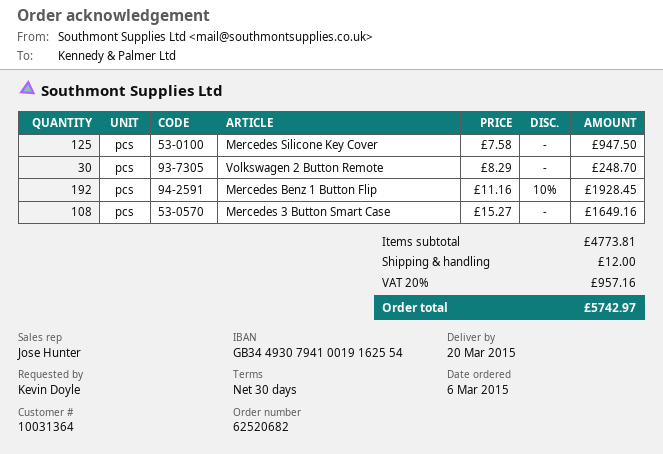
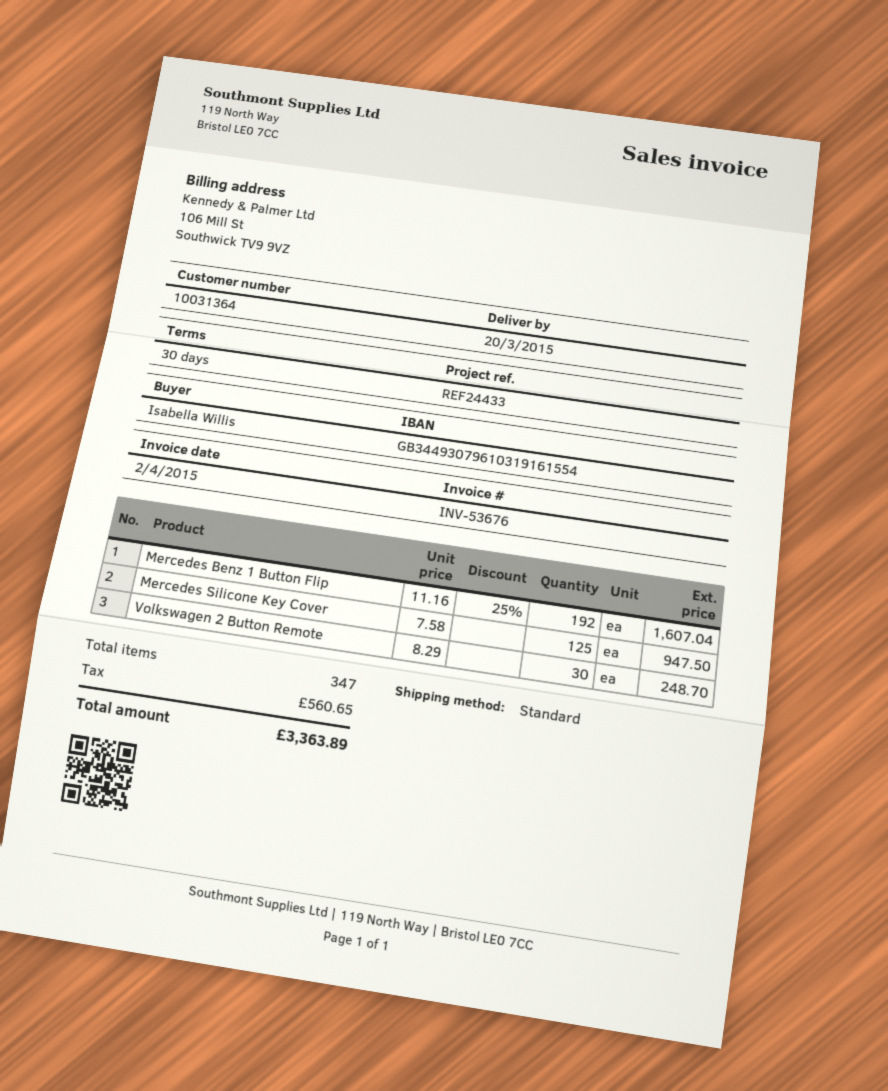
ordered by: Kevin Doyle -> Isabella Willis
bank account: GB34493079410019162554 -> GB34493079610319161554
Mercedes Benz 1 Button Flip: 192 x 11.16 - 10% = 1928.45 -> 192 x 11.16 - 25% = 1607.04
Mercedes 3 Button Smart Case: 108 x 15.27 = 1649.16 -> none
shipping: 12.00 -> none
tax: 957.16 -> 560.65
total: 5742.97 -> 3363.89

